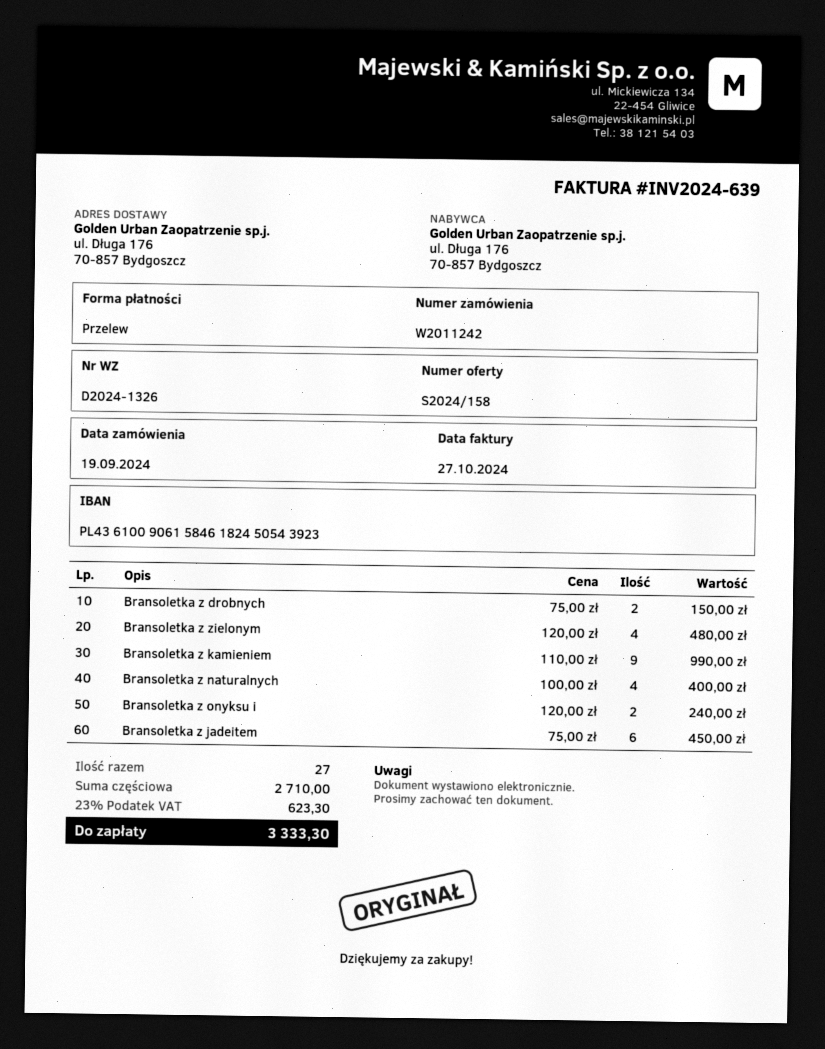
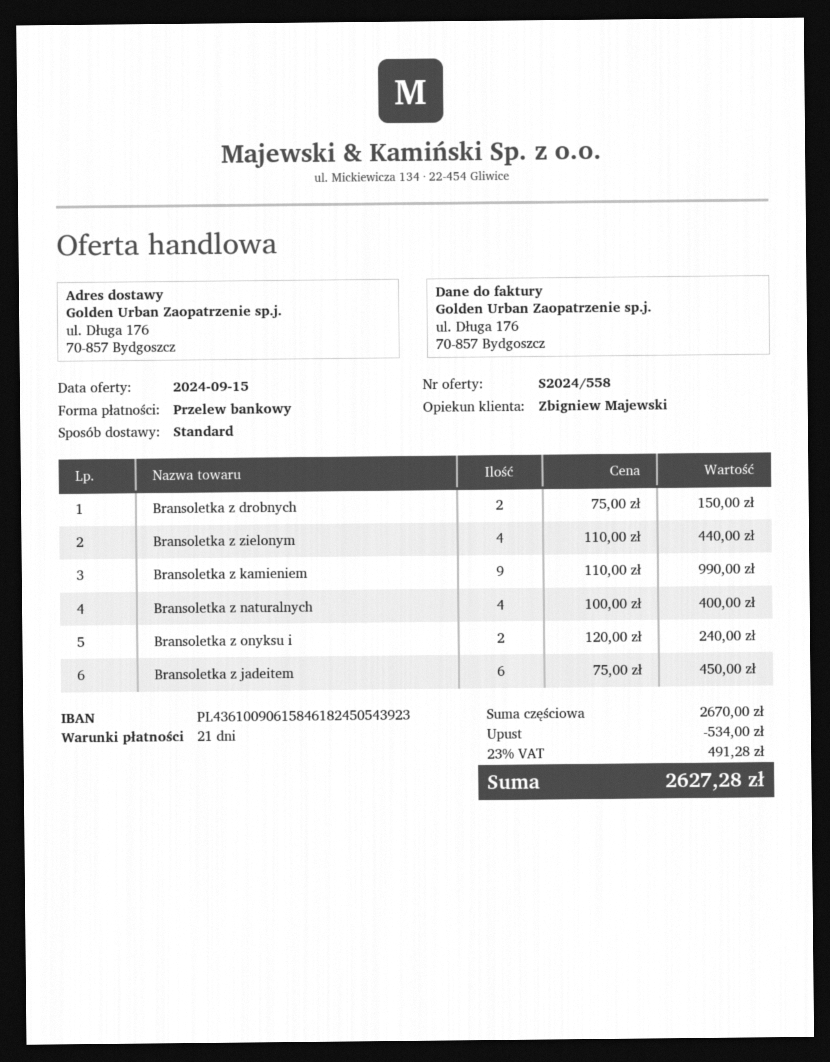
quote number: S2024/158 -> S2024/558
Bransoletka z zielonym: 4 x 120.00 = 480.00 -> 4 x 110.00 = 440.00
subtotal: 2710.00 -> 2670.00
discount: none -> 534.00
tax: 23% = 623.30 -> 23% = 491.28
total: 3333.30 -> 2627.28

